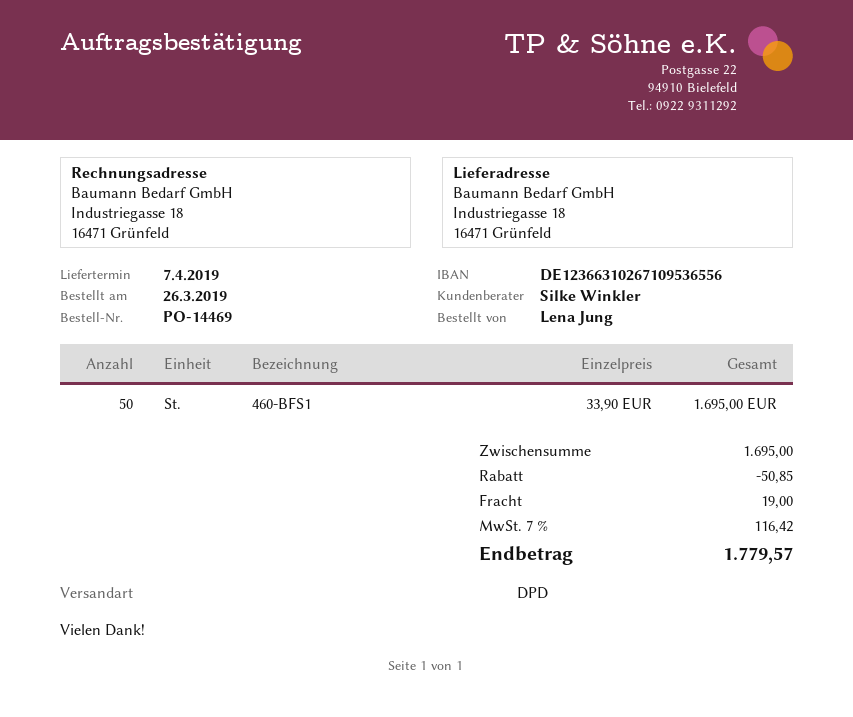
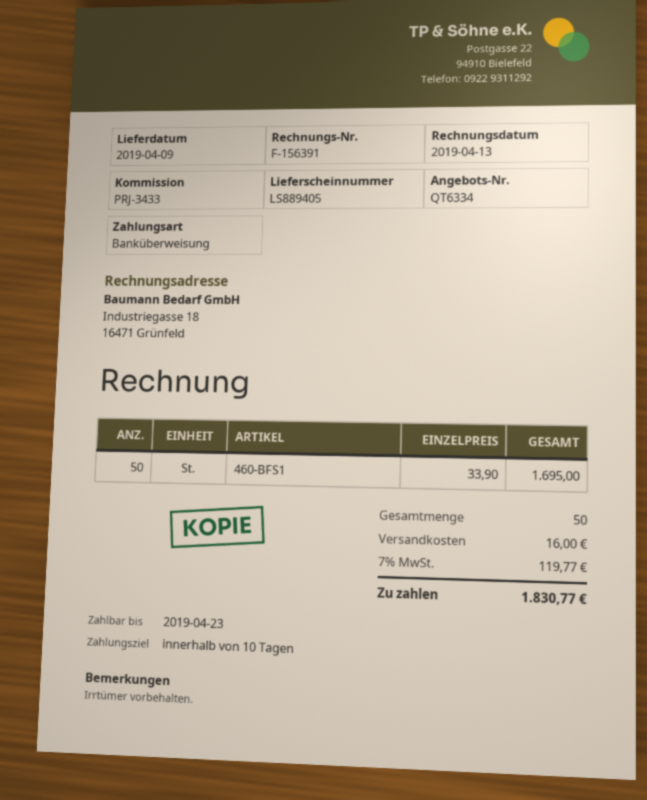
delivery date: 2019-04-07 -> 2019-04-09
discount: 50.85 -> none
shipping: 19.00 -> 16.00
tax: 7% = 116.42 -> 7% = 119.77
total: 1779.57 -> 1830.77

